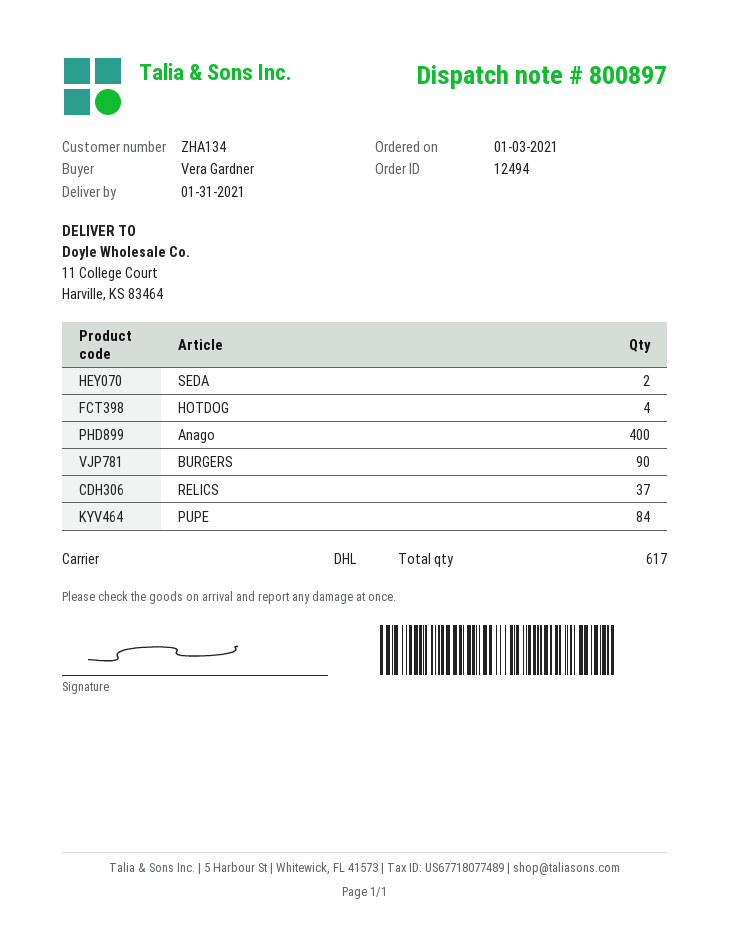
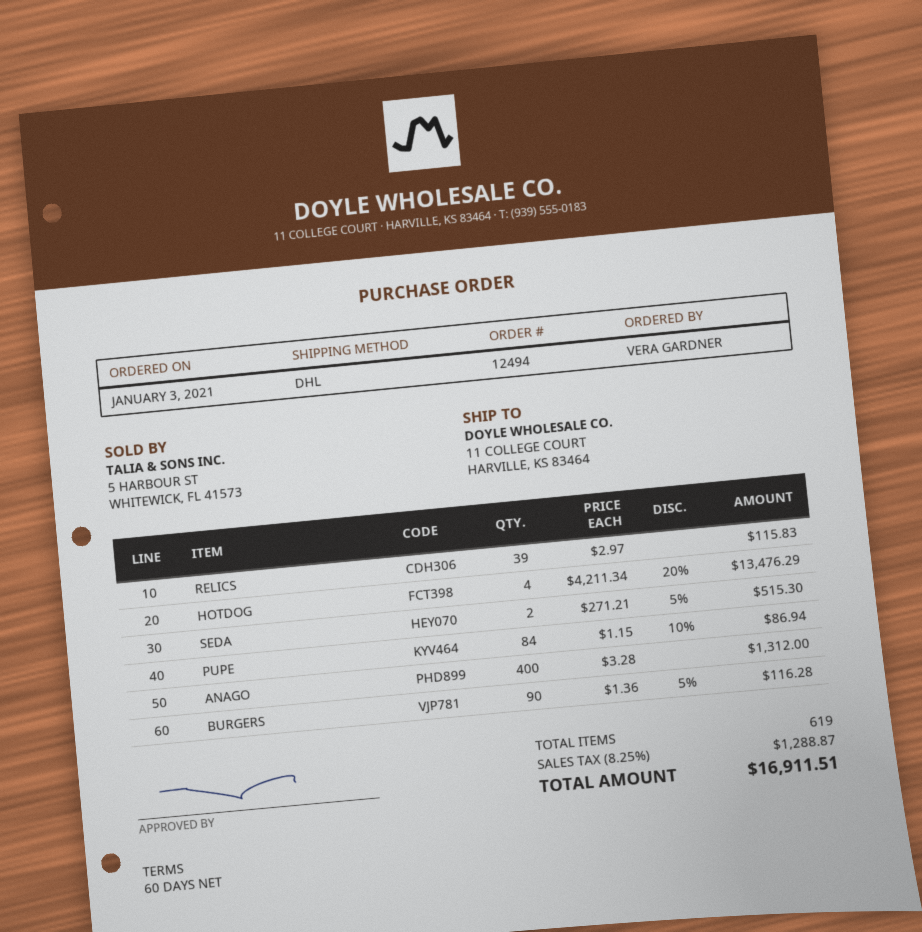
RELICS: 37 -> 39
total quantity: 617 -> 619

